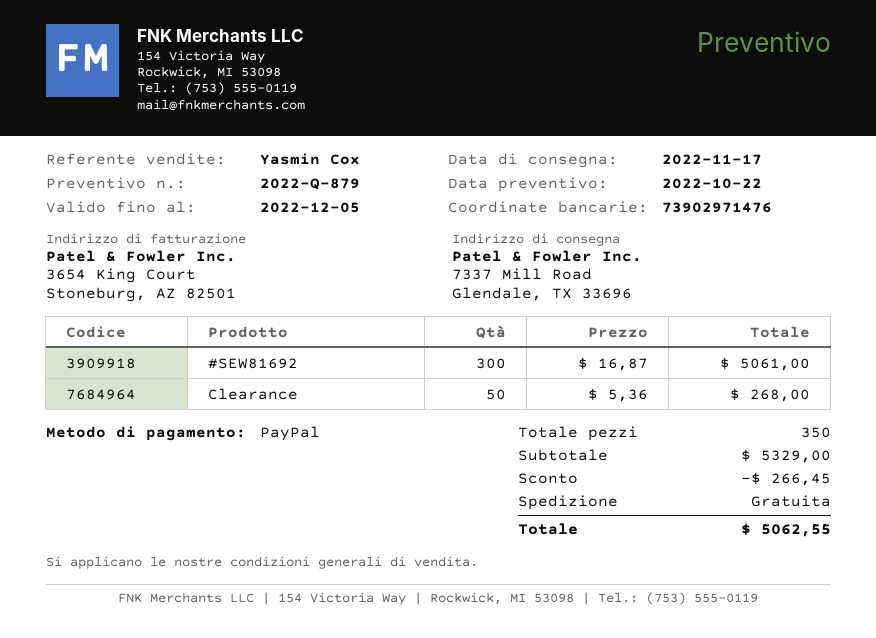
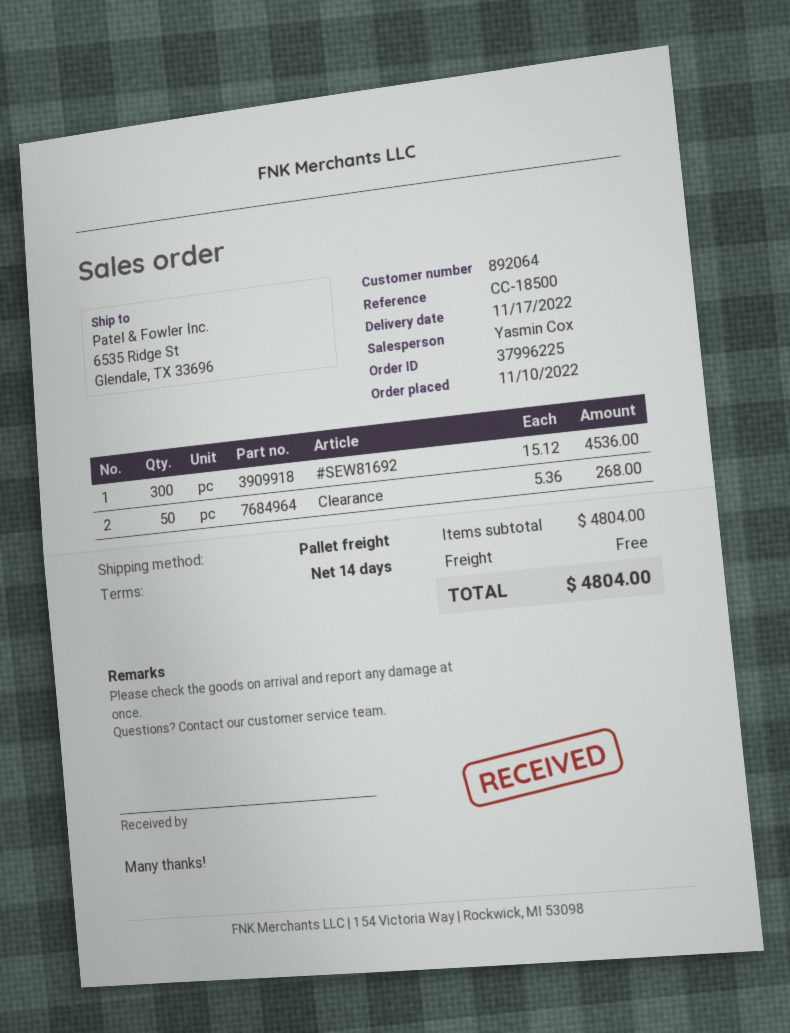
ship to: 7337 Mill Road, Glendale, TX 33696 -> 6535 Ridge St, Glendale, TX 33696
#SEW81692: 300 x 16.87 = 5061.00 -> 300 x 15.12 = 4536.00
subtotal: 5329.00 -> 4804.00
discount: 266.45 -> none
total: 5062.55 -> 4804.00

